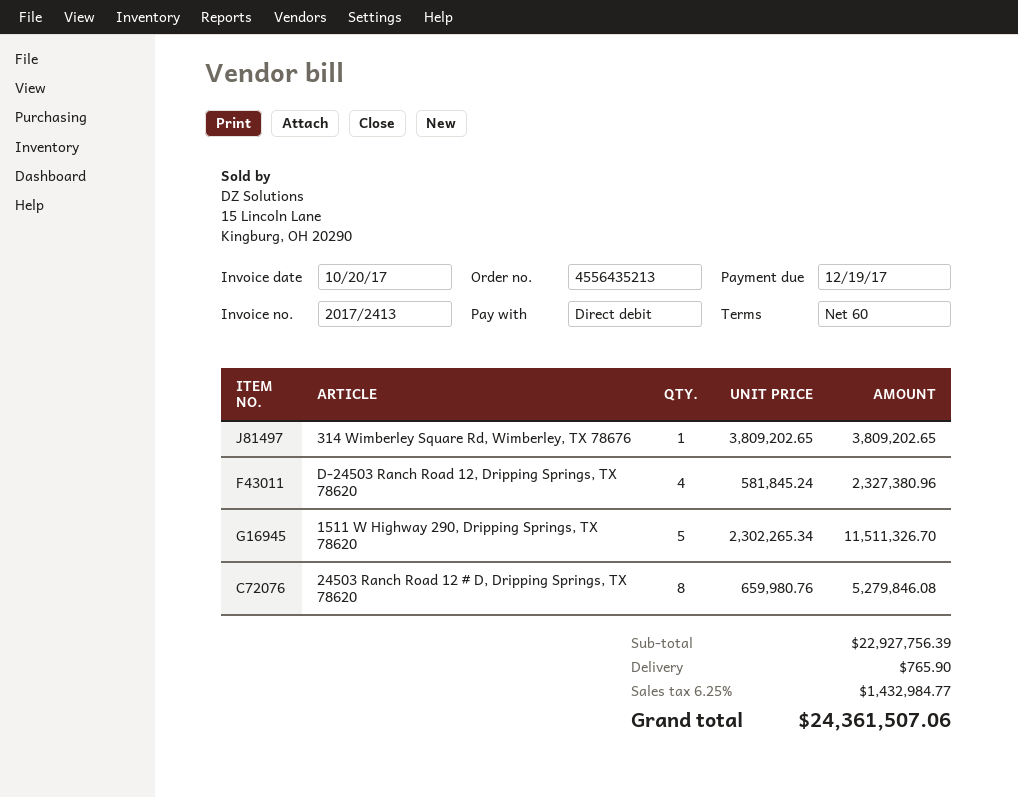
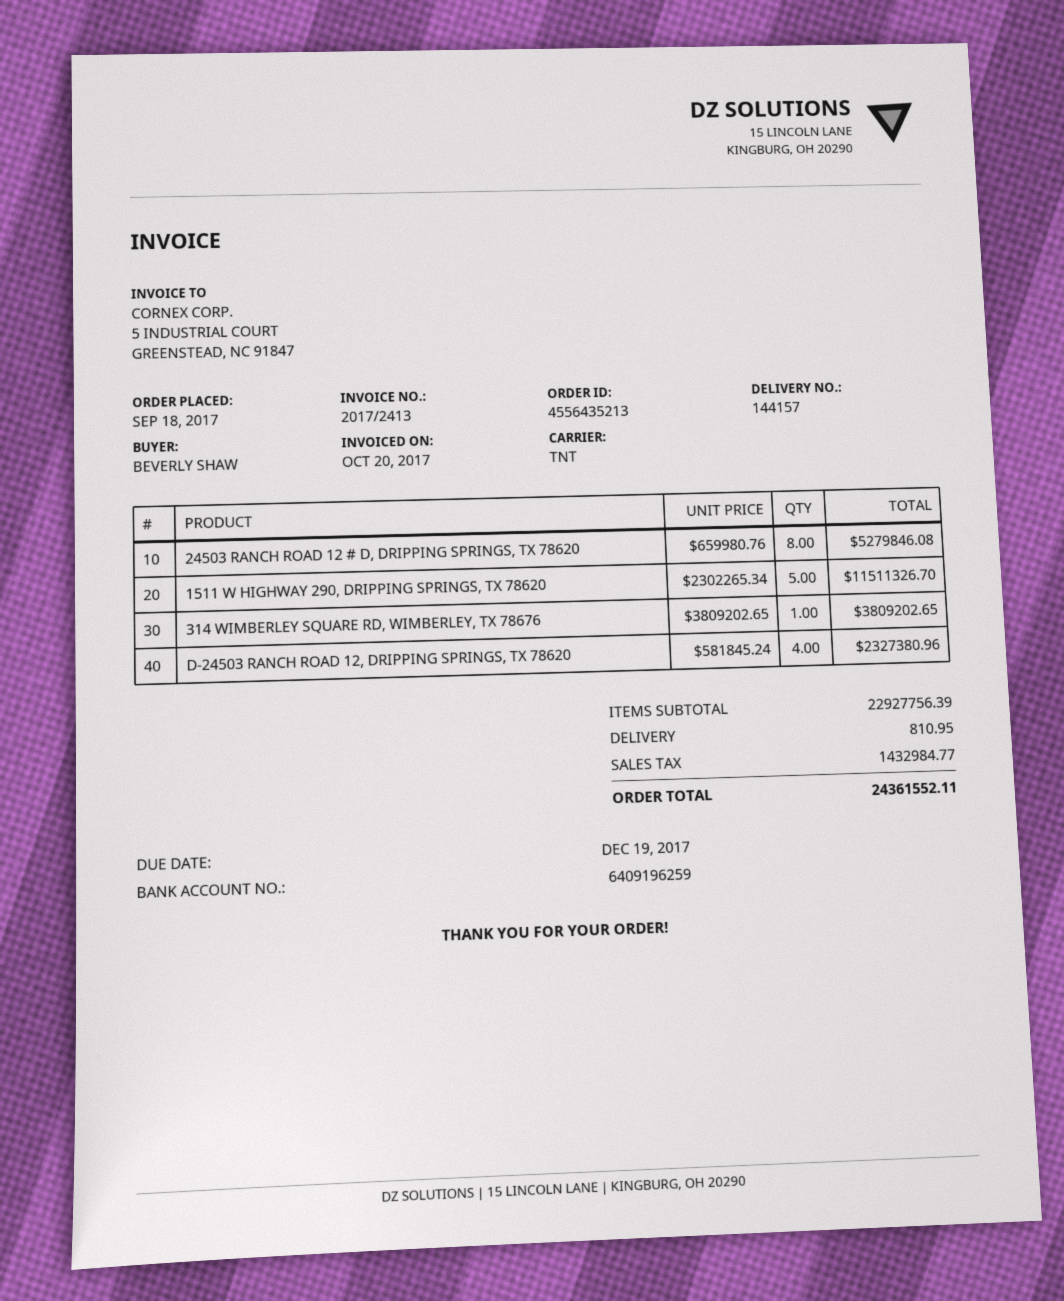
shipping: 765.90 -> 810.95
total: 24361507.06 -> 24361552.11

